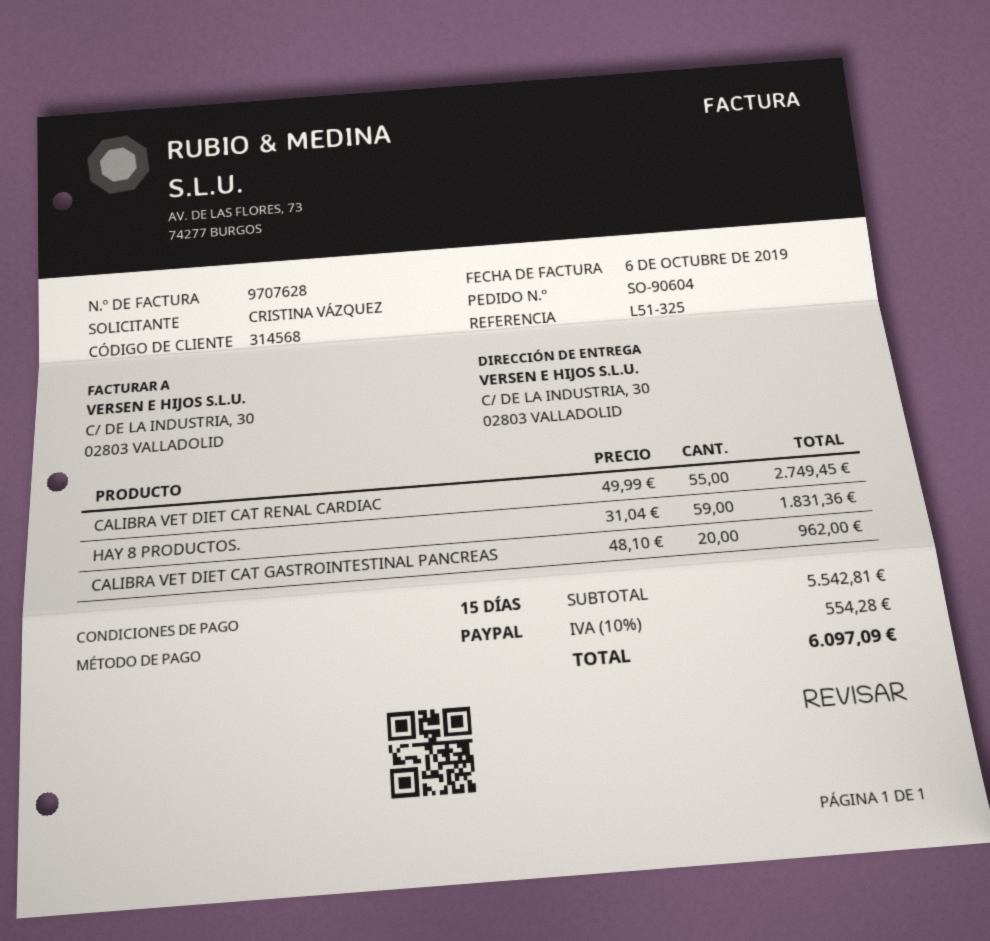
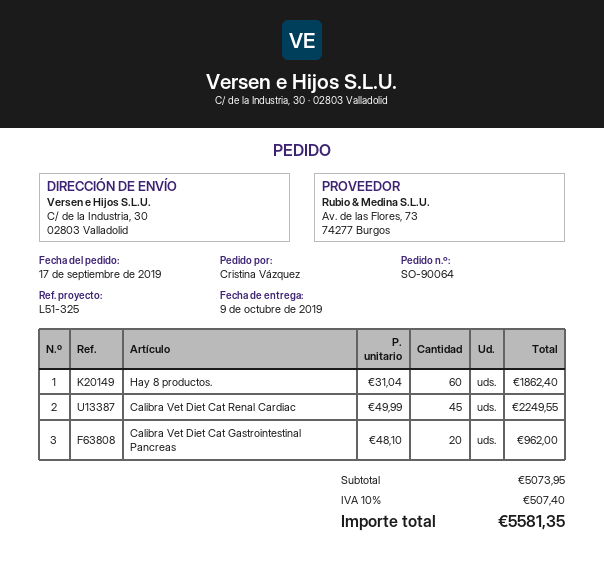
order number: SO-90604 -> SO-90064
CALIBRA VET DIET CAT RENAL CARDIAC: 55 x 49.99 = 2749.45 -> 45 x 49.99 = 2249.55
HAY 8 PRODUCTOS.: 59 x 31.04 = 1831.36 -> 60 x 31.04 = 1862.40
subtotal: 5542.81 -> 5073.95
tax: 10% = 554.28 -> 10% = 507.40
total: 6097.09 -> 5581.35

